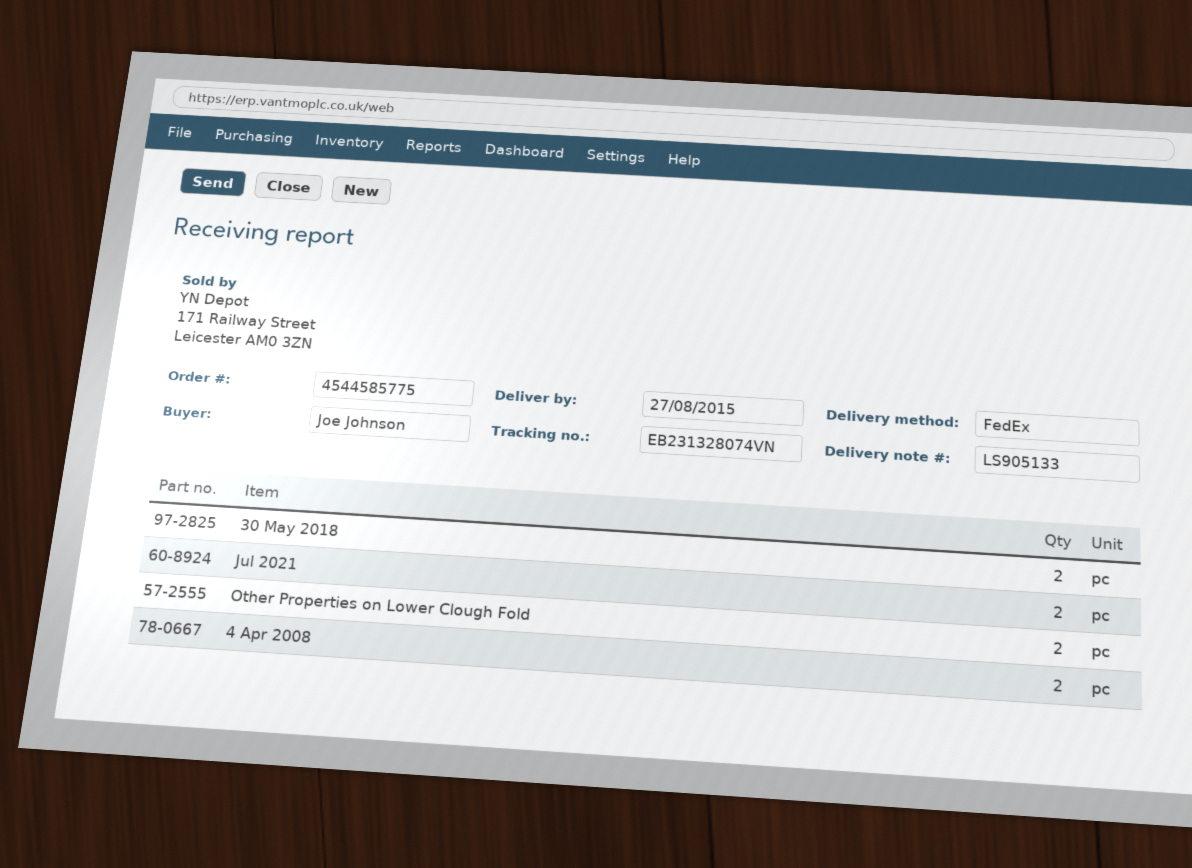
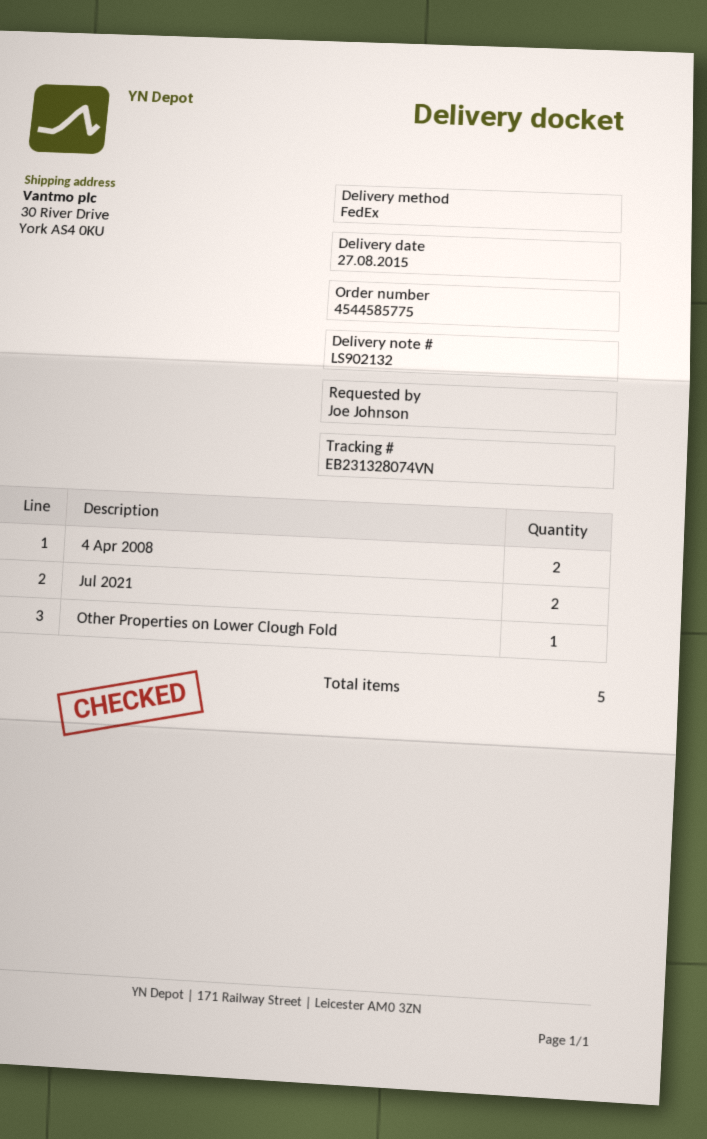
delivery note number: LS905133 -> LS902132
30 May 2018: 2 -> none
Other Properties on Lower Clough Fold: 2 -> 1

